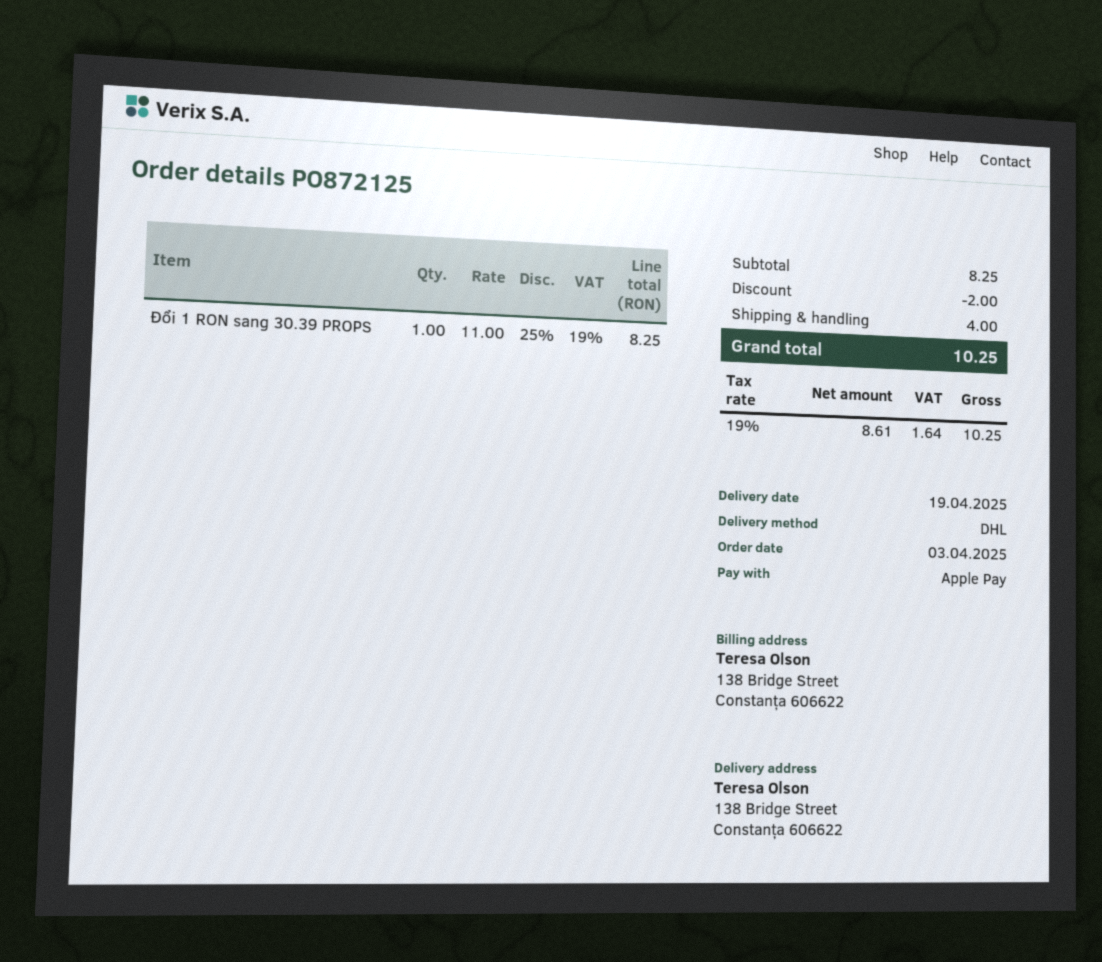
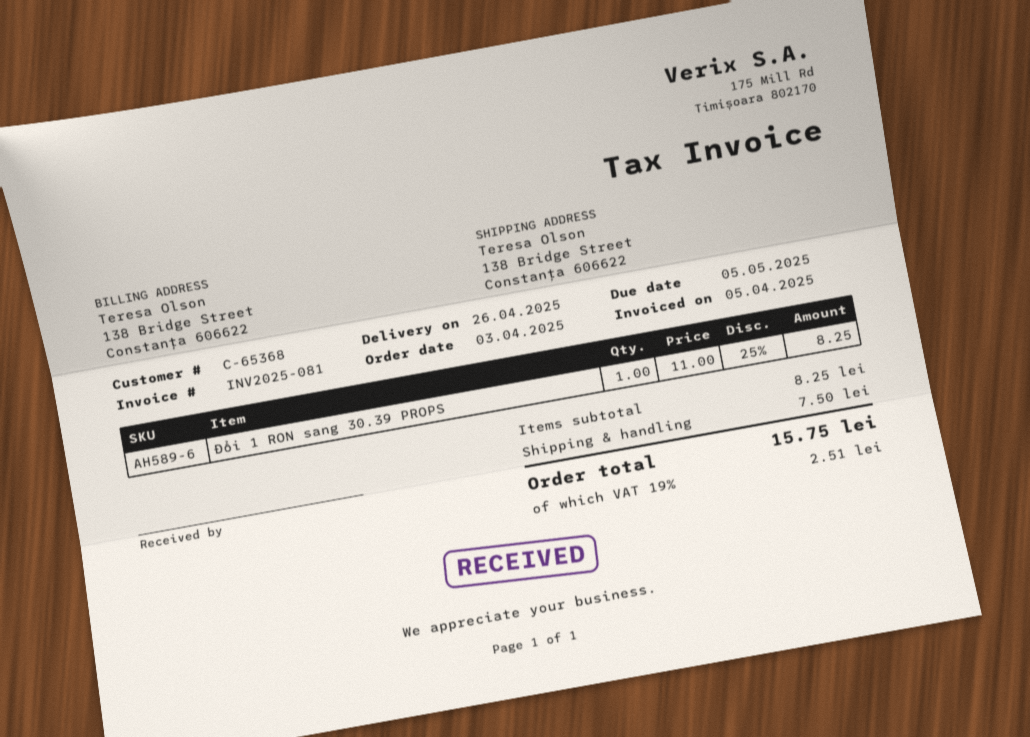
delivery date: 2025-04-19 -> 2025-04-26
discount: 2.00 -> none
shipping: 4.00 -> 7.50
tax: 19% = 1.64 -> 19% = 2.51
total: 10.25 -> 15.75

